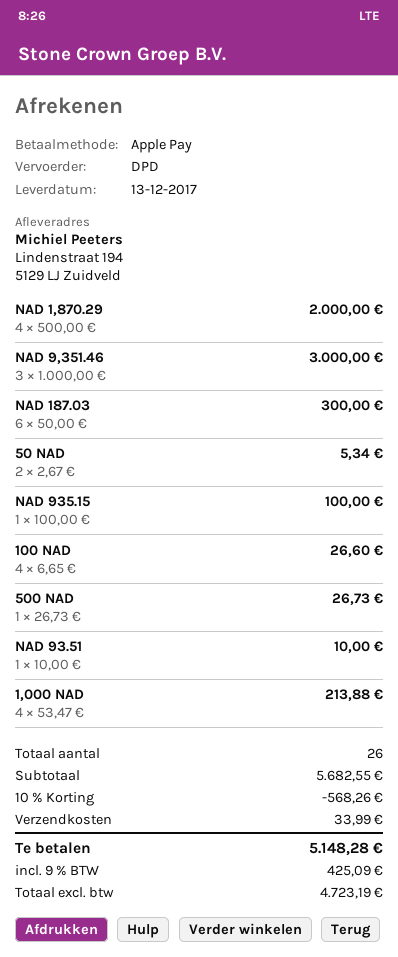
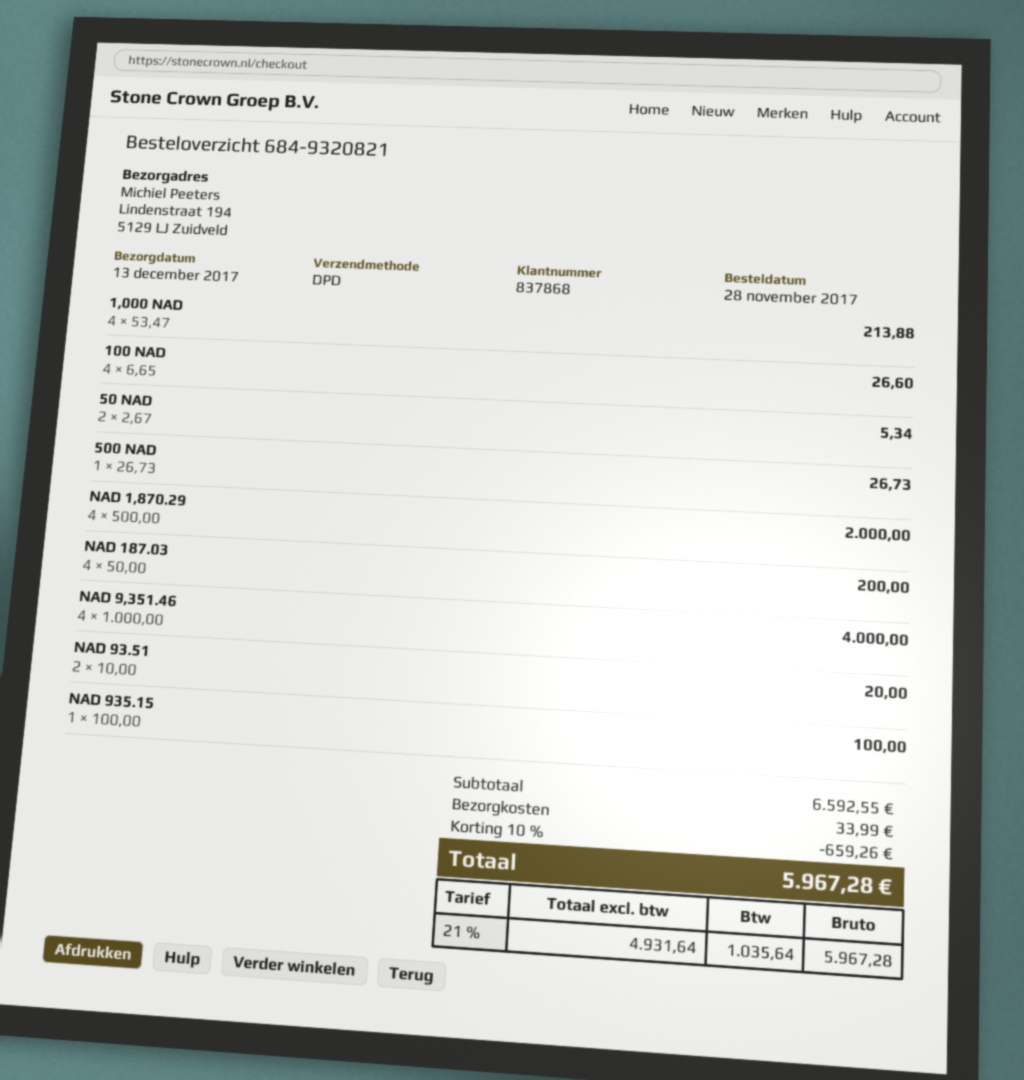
NAD 9,351.46: 3 x 1000.00 = 3000.00 -> 4 x 1000.00 = 4000.00
NAD 187.03: 6 x 50.00 = 300.00 -> 4 x 50.00 = 200.00
NAD 93.51: 1 x 10.00 = 10.00 -> 2 x 10.00 = 20.00
subtotal: 5682.55 -> 6592.55
discount: 10% = 568.26 -> 10% = 659.26
net: 4723.19 -> 4931.64
tax: 9% = 425.09 -> 21% = 1035.64
total: 5148.28 -> 5967.28

